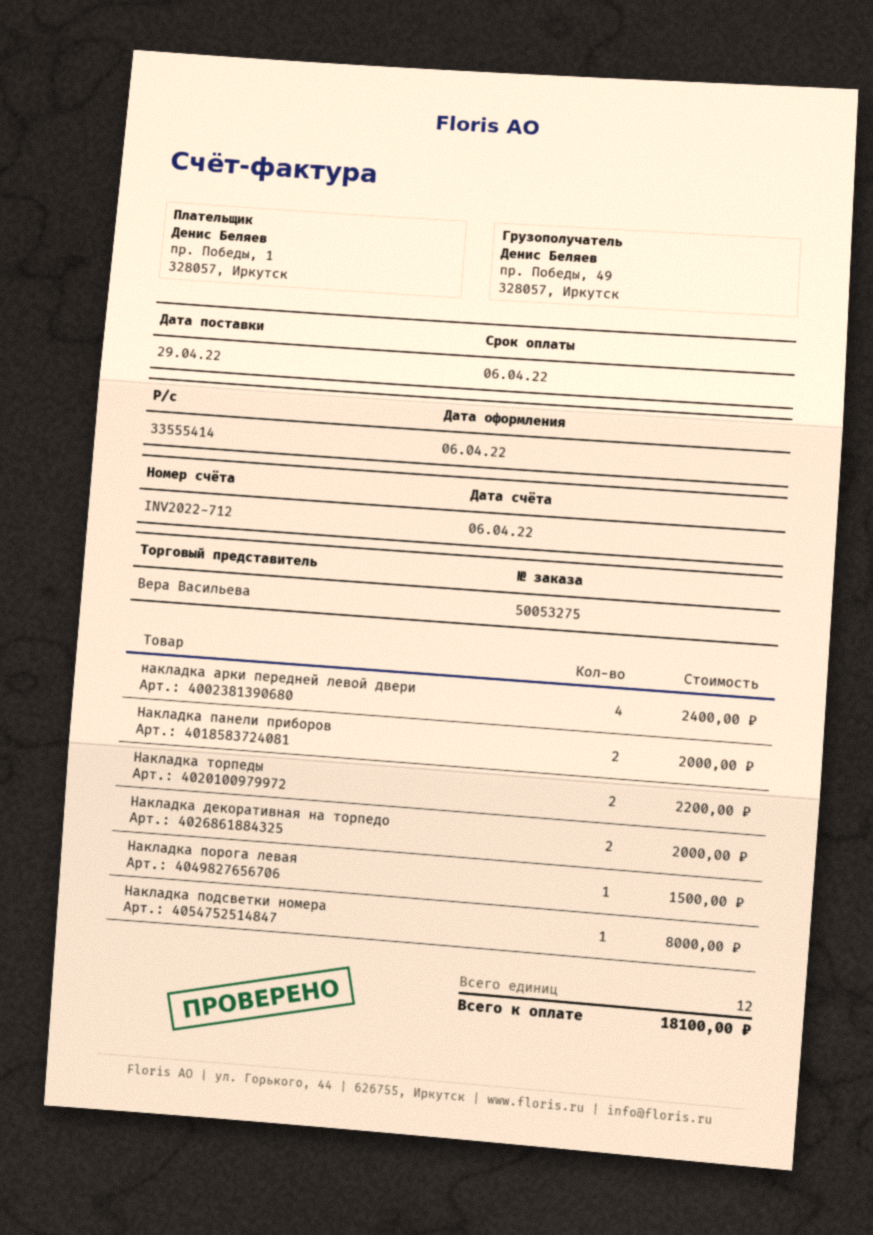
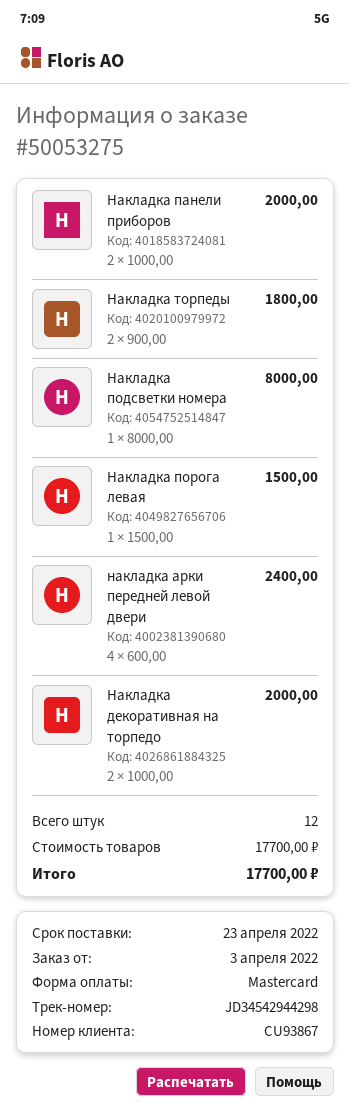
order date: 2022-04-06 -> 2022-04-03
delivery date: 2022-04-29 -> 2022-04-23
Накладка торпеды: 2 for 2200.00 -> 2 for 1800.00
total: 18100.00 -> 17700.00

